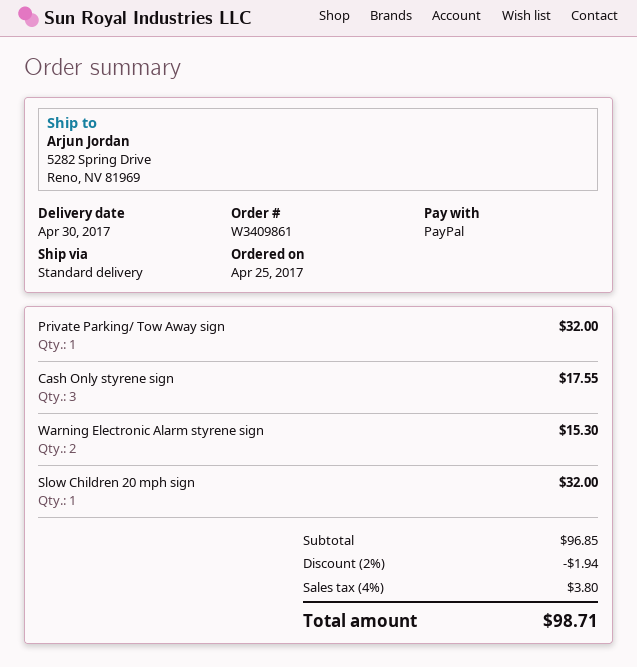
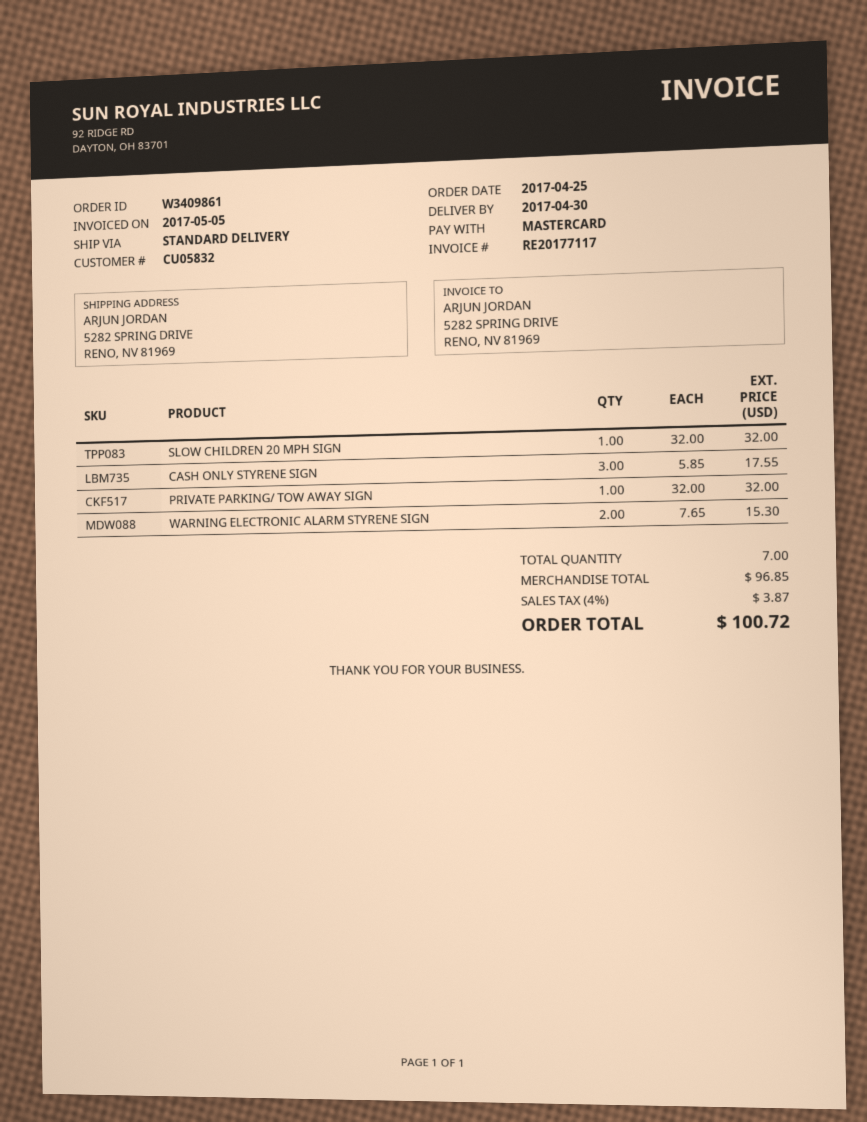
payment method: PayPal -> Mastercard
discount: 2% = 1.94 -> none
tax: 4% = 3.80 -> 4% = 3.87
total: 98.71 -> 100.72

